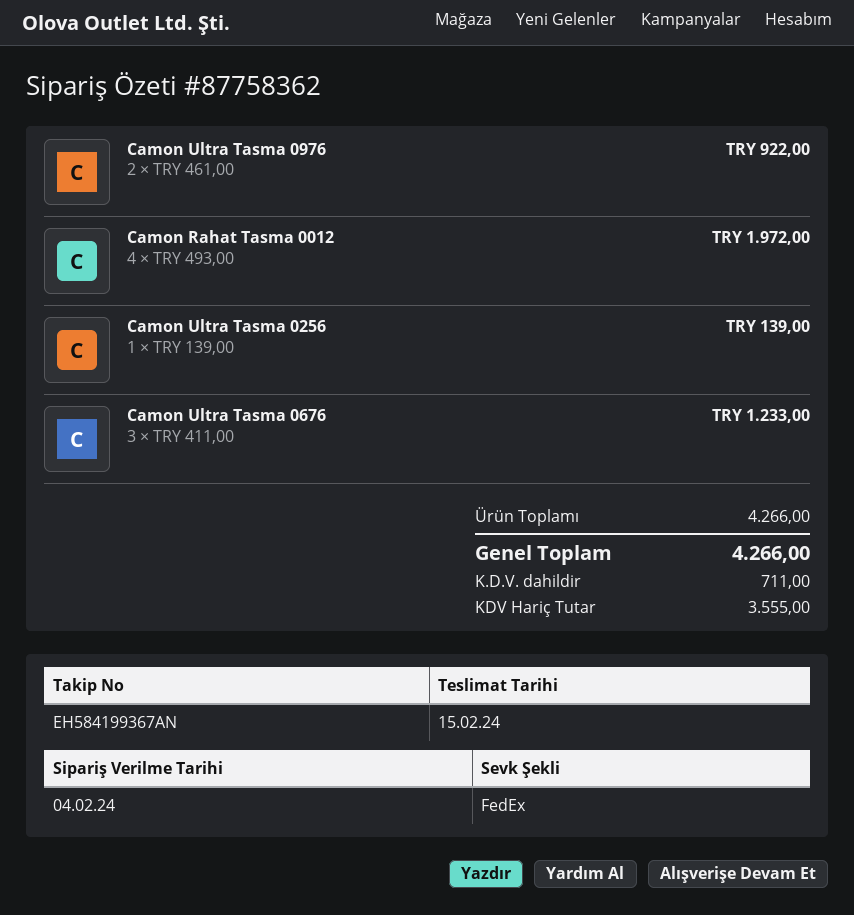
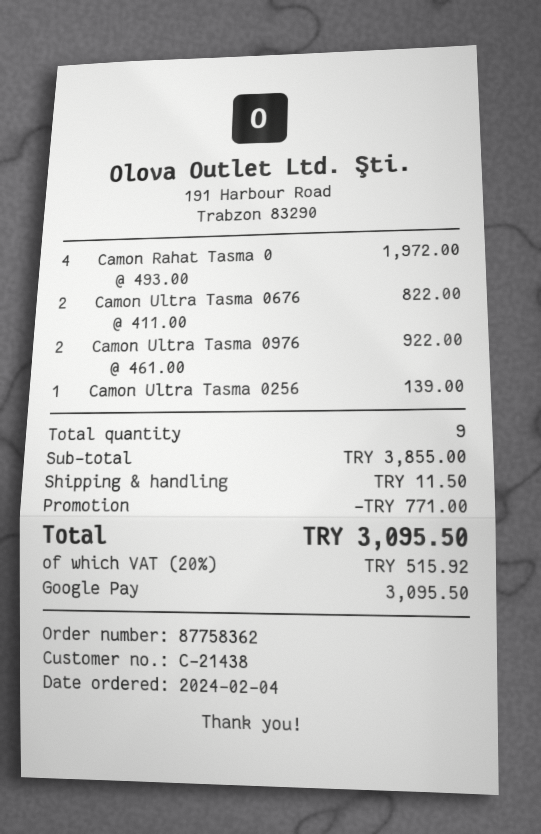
Camon Ultra Tasma 0676: 3 x 411.00 = 1233.00 -> 2 x 411.00 = 822.00
subtotal: 4266.00 -> 3855.00
discount: none -> 771.00
shipping: none -> 11.50
tax: 711.00 -> 515.92
total: 4266.00 -> 3095.50

